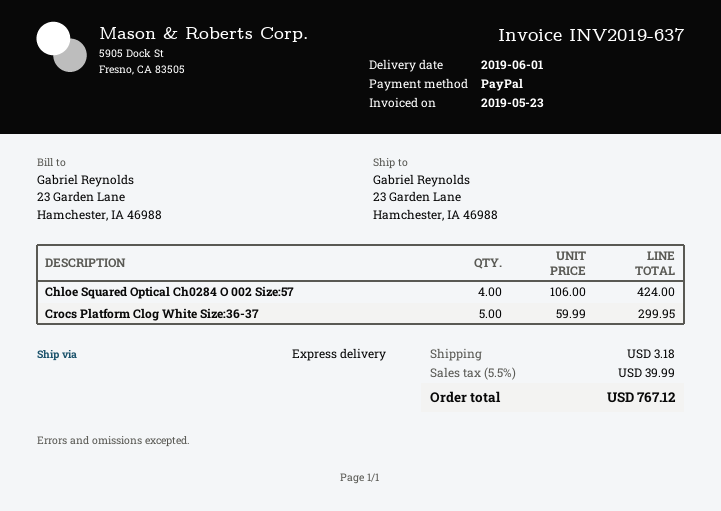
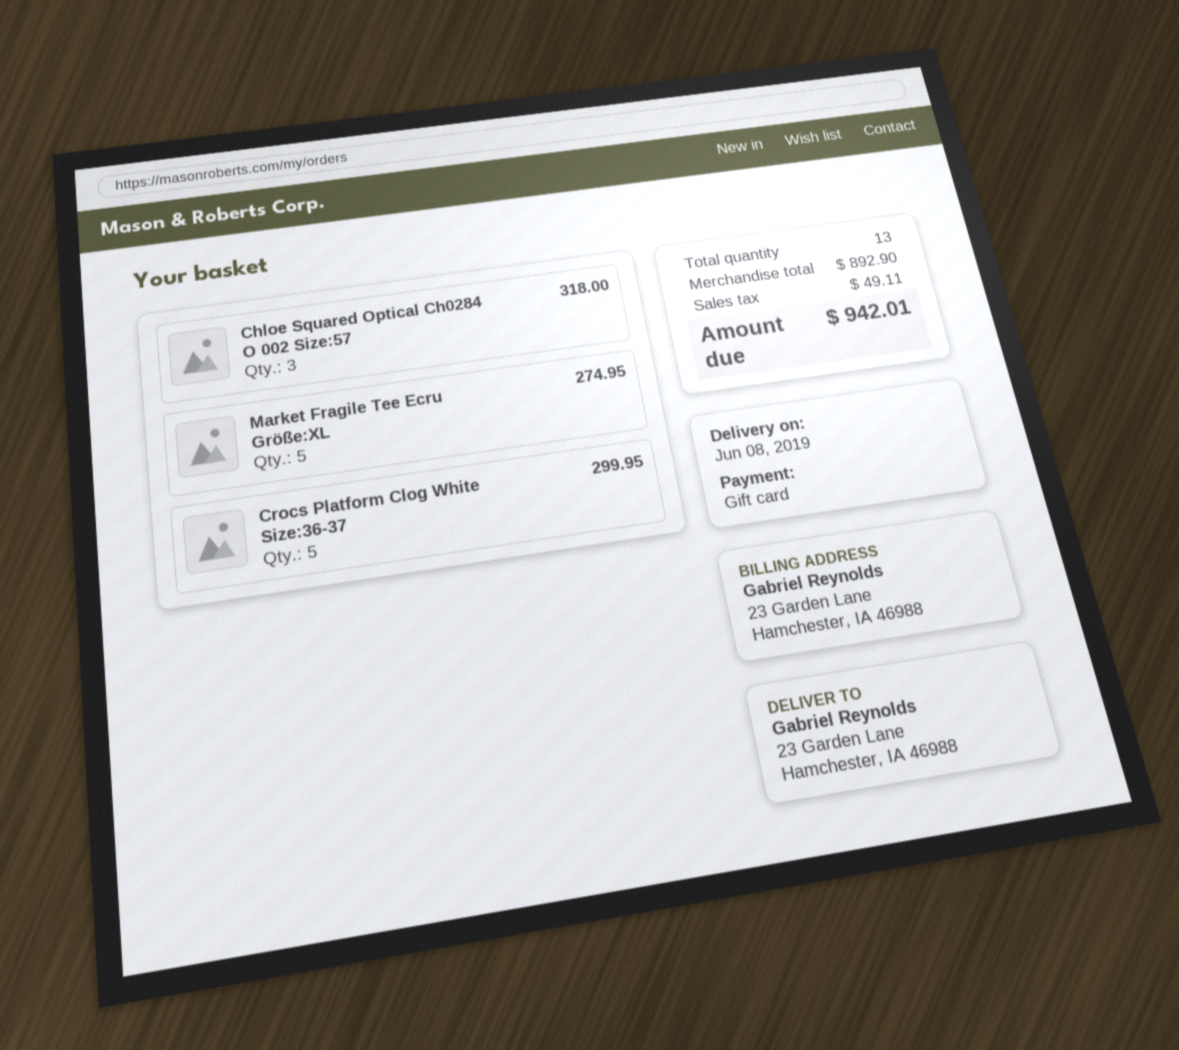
delivery date: 2019-06-01 -> 2019-06-08
payment method: PayPal -> gift card
Chloe Squared Optical Ch0284 O 002 Size:57: 4 for 424.00 -> 3 for 318.00
Market Fragile Tee Ecru Größe:XL: none -> 5 for 274.95
shipping: 3.18 -> none
tax: 39.99 -> 49.11
total: 767.12 -> 942.01

